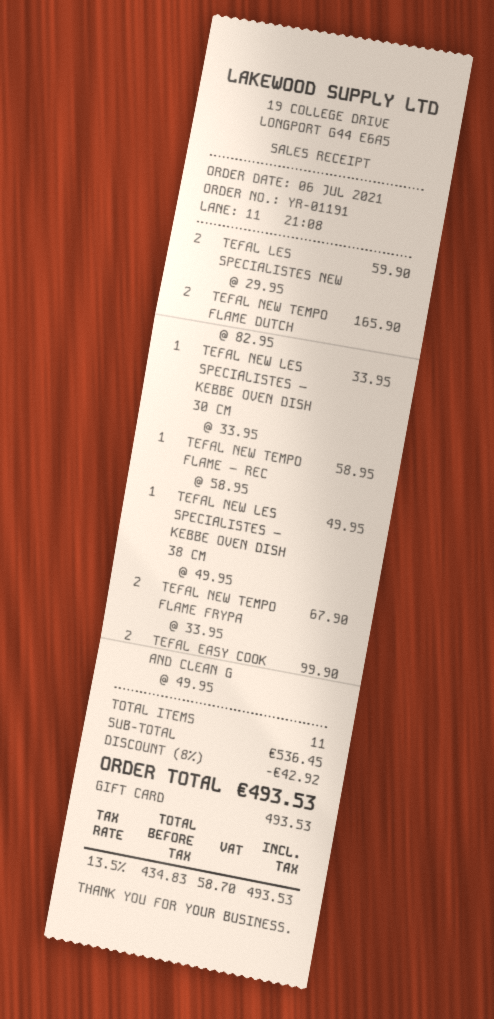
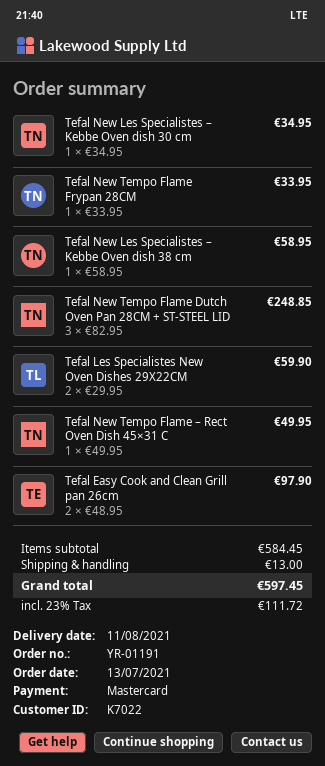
order date: 2021-07-06 -> 2021-07-13
payment method: gift card -> Mastercard
TEFAL NEW TEMPO FLAME DUTCH: 2 x 82.95 = 165.90 -> 3 x 82.95 = 248.85
TEFAL NEW LES SPECIALISTES – KEBBE OVEN DISH 30 CM: 1 x 33.95 = 33.95 -> 1 x 34.95 = 34.95
TEFAL NEW TEMPO FLAME – REC: 1 x 58.95 = 58.95 -> 1 x 49.95 = 49.95
TEFAL NEW LES SPECIALISTES – KEBBE OVEN DISH 38 CM: 1 x 49.95 = 49.95 -> 1 x 58.95 = 58.95
TEFAL NEW TEMPO FLAME FRYPA: 2 x 33.95 = 67.90 -> 1 x 33.95 = 33.95
TEFAL EASY COOK AND CLEAN G: 2 x 49.95 = 99.90 -> 2 x 48.95 = 97.90
subtotal: 536.45 -> 584.45
discount: 8% = 42.92 -> none
shipping: none -> 13.00
tax: 13.5% = 58.70 -> 23% = 111.72
total: 493.53 -> 597.45

